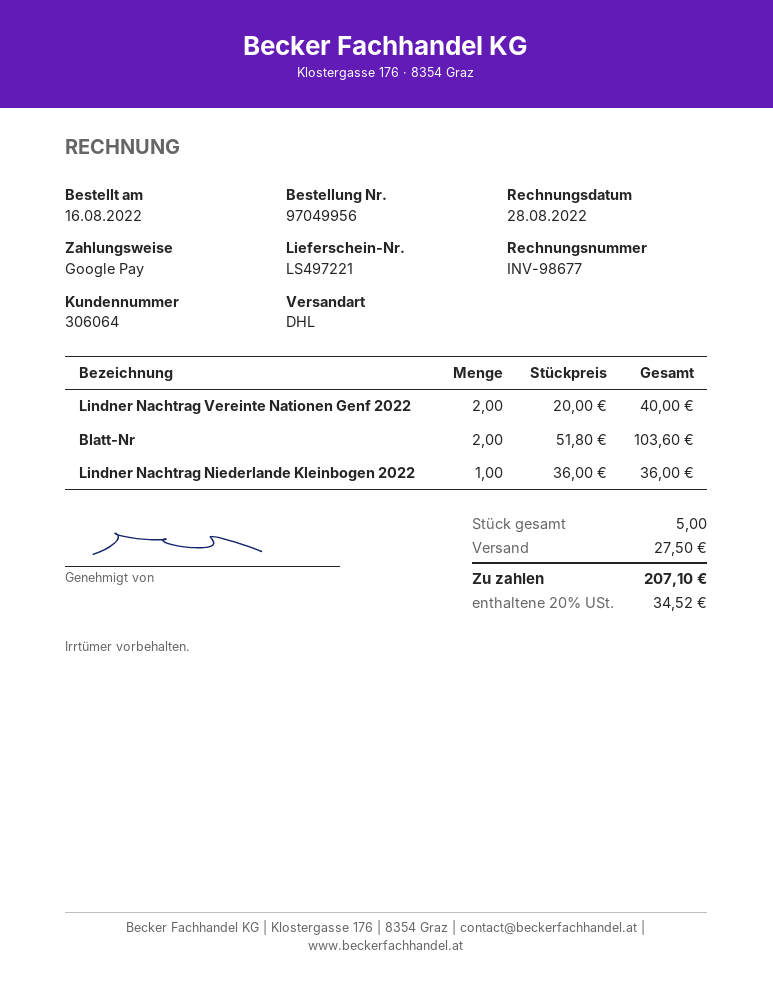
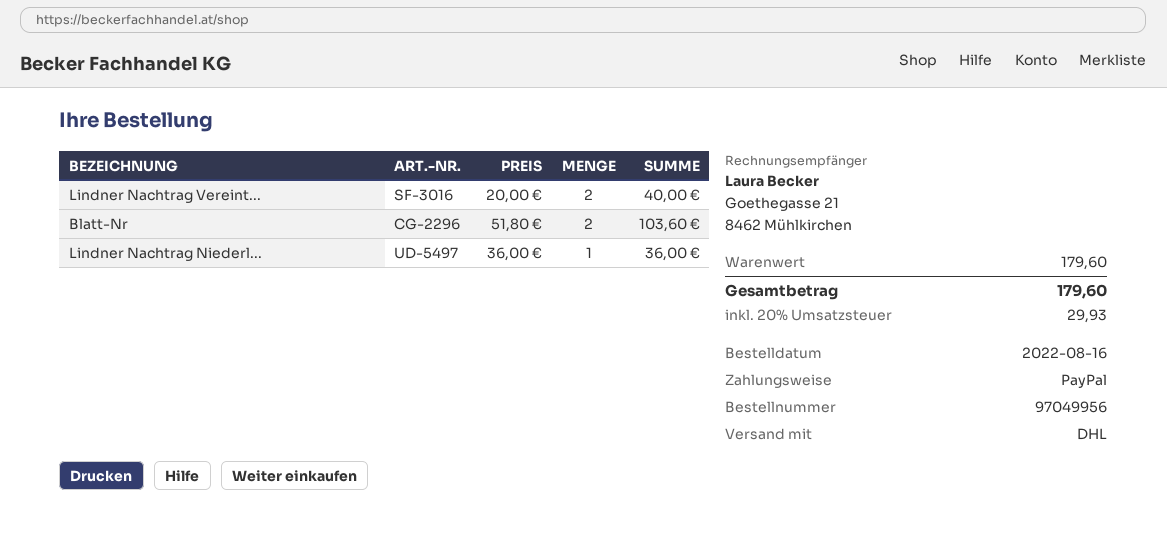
payment method: Google Pay -> PayPal
shipping: 27.50 -> none
tax: 20% = 34.52 -> 20% = 29.93
total: 207.10 -> 179.60

